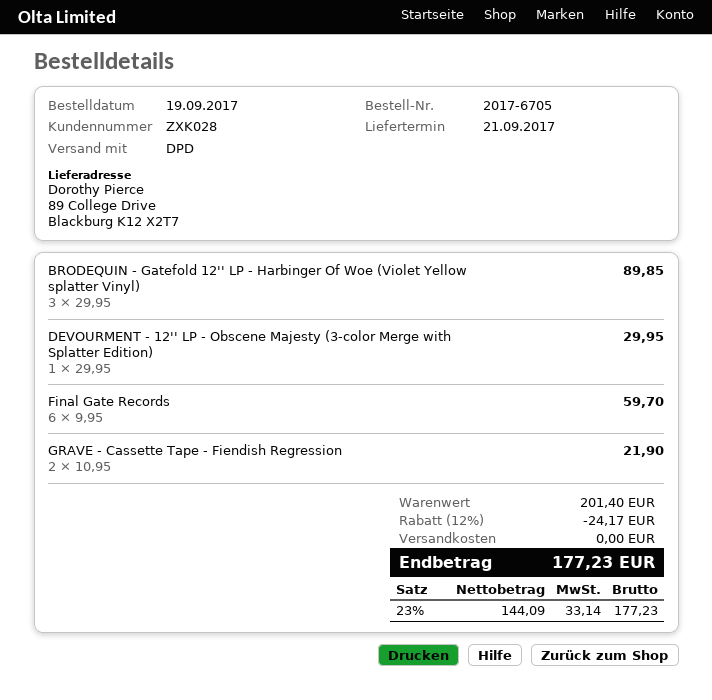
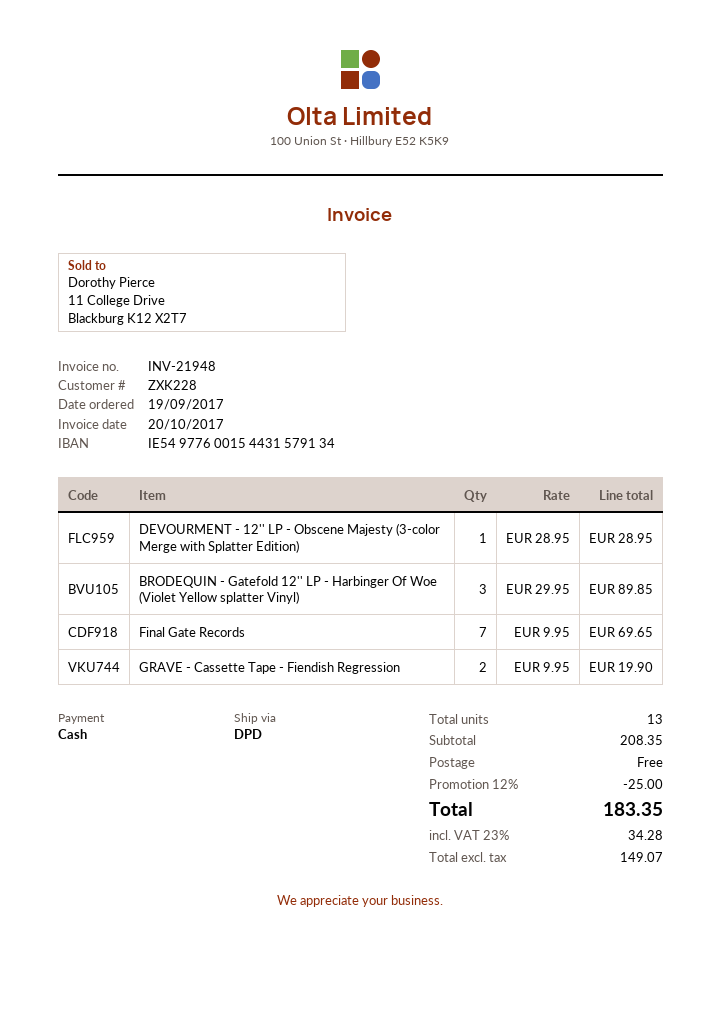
customer number: ZXK028 -> ZXK228
DEVOURMENT - 12'' LP - Obscene Majesty (3-color Merge with Splatter Edition): 1 x 29.95 = 29.95 -> 1 x 28.95 = 28.95
Final Gate Records: 6 x 9.95 = 59.70 -> 7 x 9.95 = 69.65
GRAVE - Cassette Tape - Fiendish Regression: 2 x 10.95 = 21.90 -> 2 x 9.95 = 19.90
subtotal: 201.40 -> 208.35
discount: 12% = 24.17 -> 12% = 25.00
net: 144.09 -> 149.07
tax: 23% = 33.14 -> 23% = 34.28
total: 177.23 -> 183.35

